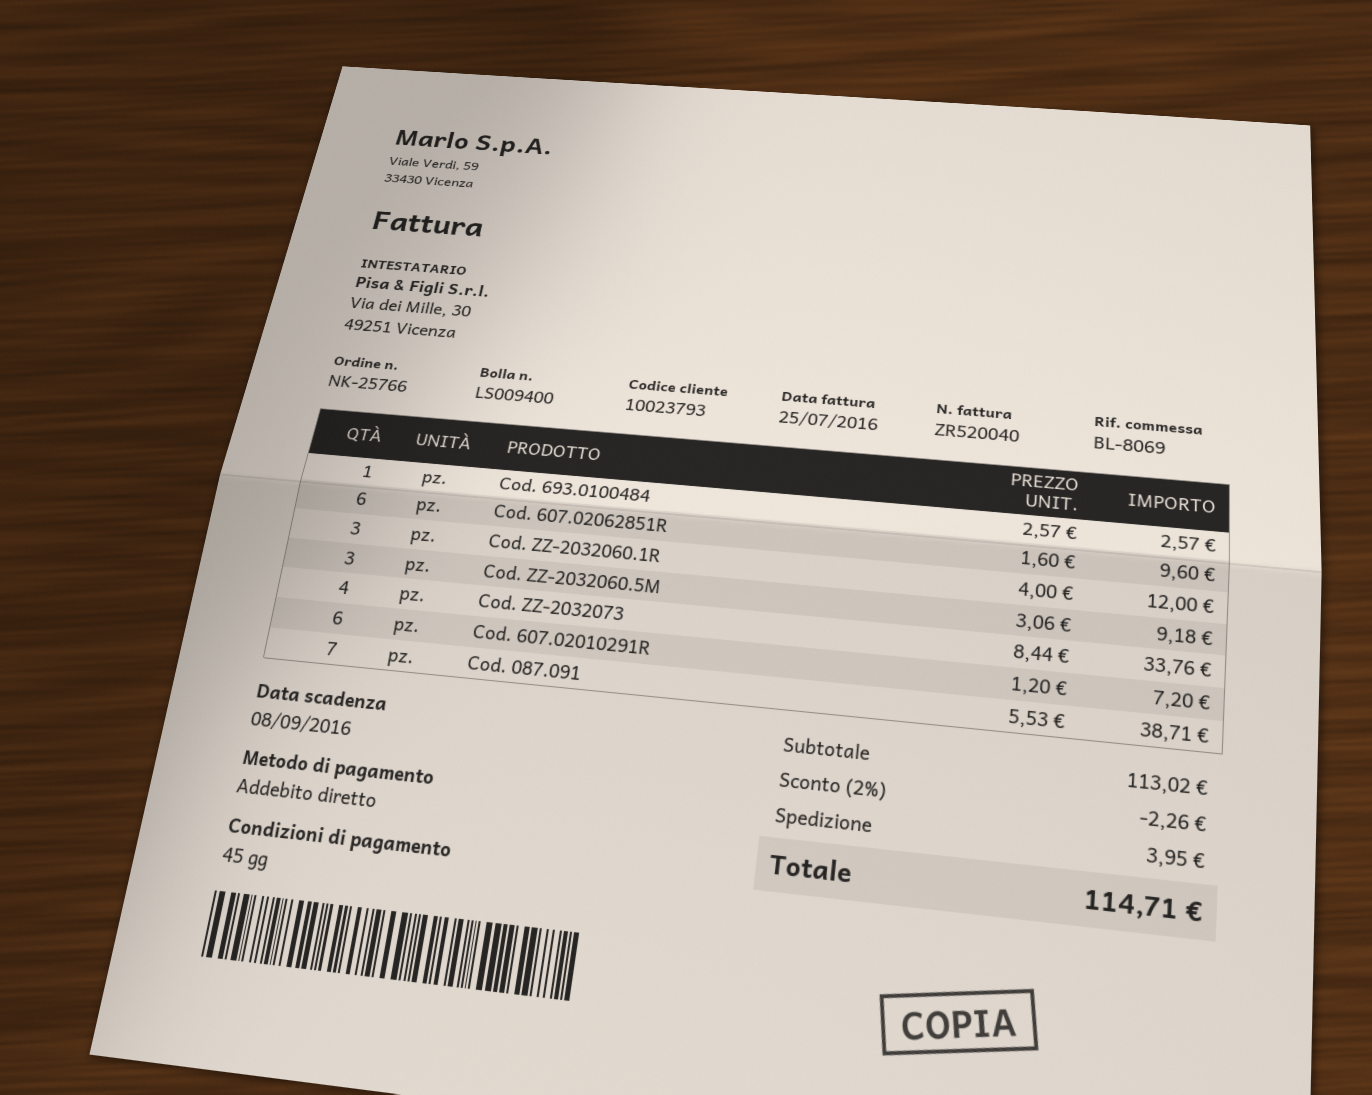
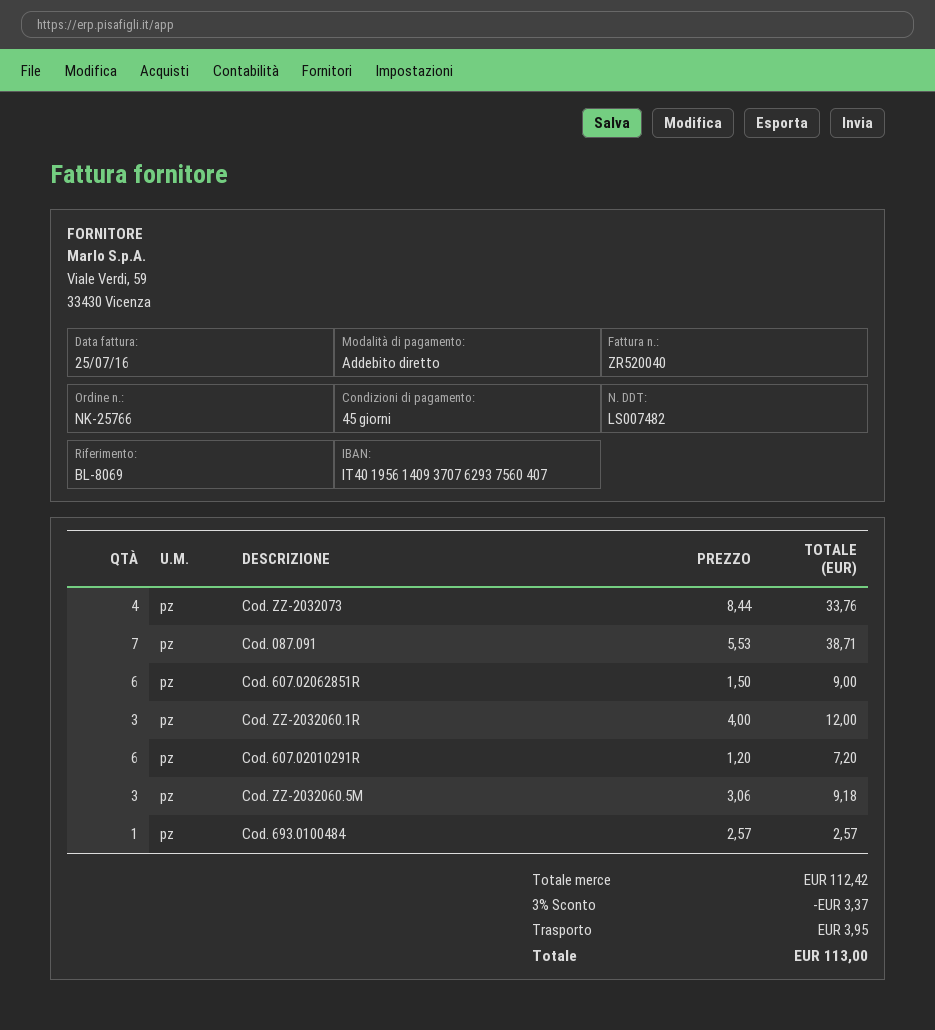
delivery note number: LS009400 -> LS007482
Cod. 607.02062851R: 6 x 1.60 = 9.60 -> 6 x 1.50 = 9.00
subtotal: 113.02 -> 112.42
discount: 2% = 2.26 -> 3% = 3.37
total: 114.71 -> 113.00

